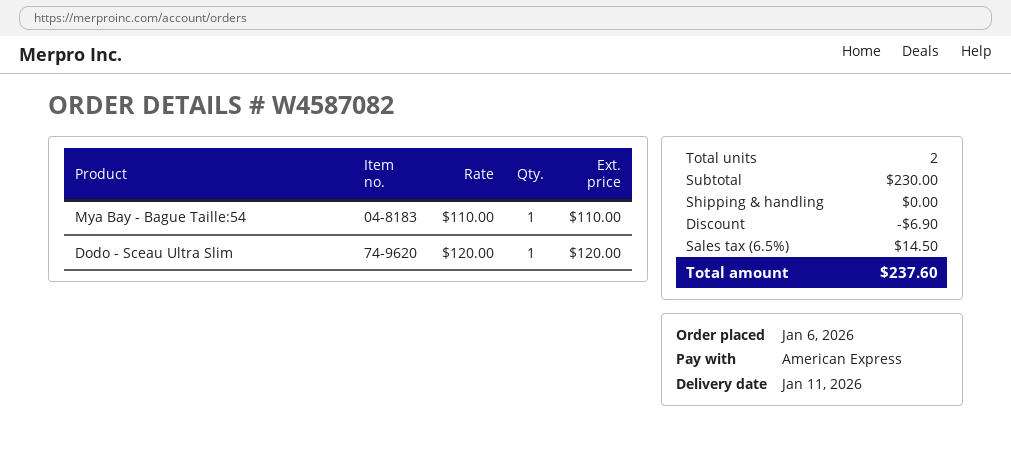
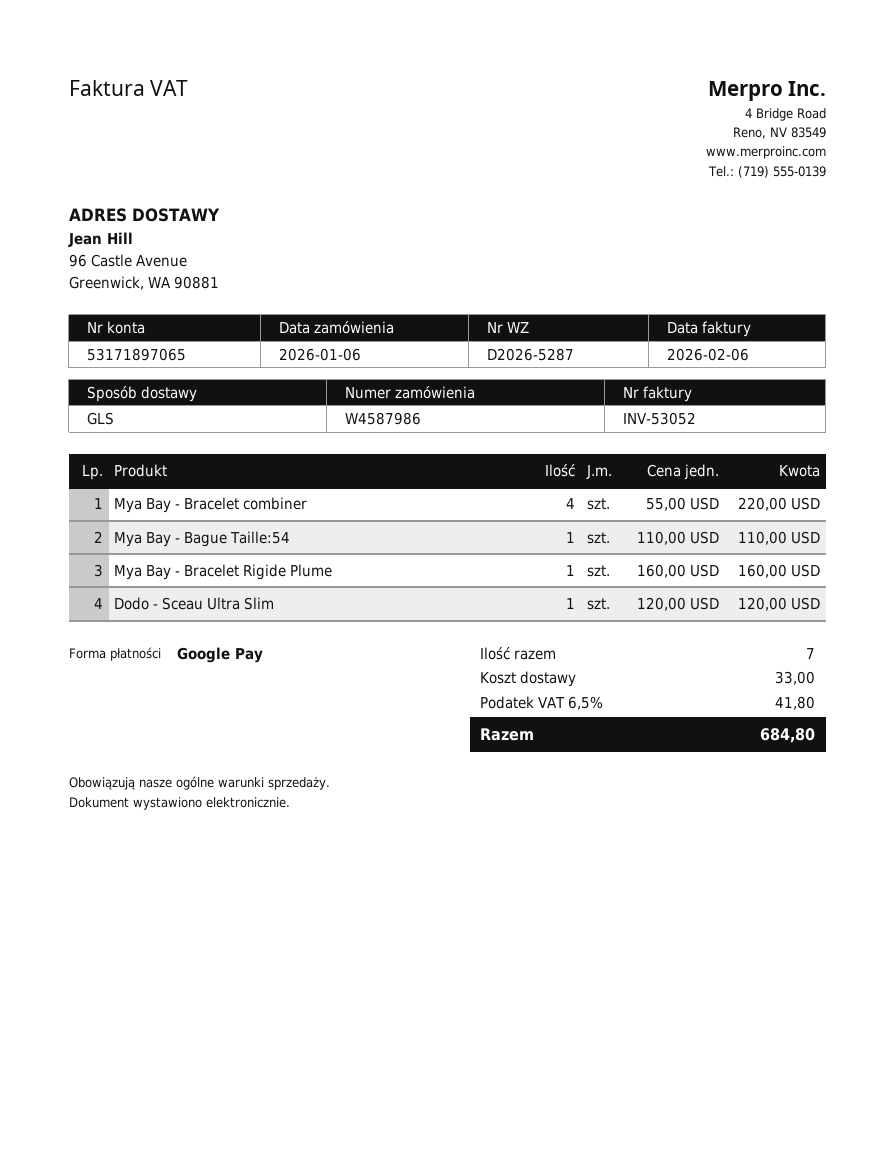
order number: W4587082 -> W4587986
payment method: American Express -> Google Pay
Mya Bay - Bracelet combiner: none -> 4 x 55.00 = 220.00
Mya Bay - Bracelet Rigide Plume: none -> 1 x 160.00 = 160.00
total quantity: 2 -> 7
discount: 6.90 -> none
shipping: 0.00 -> 33.00
tax: 6.5% = 14.50 -> 6.5% = 41.80
total: 237.60 -> 684.80

